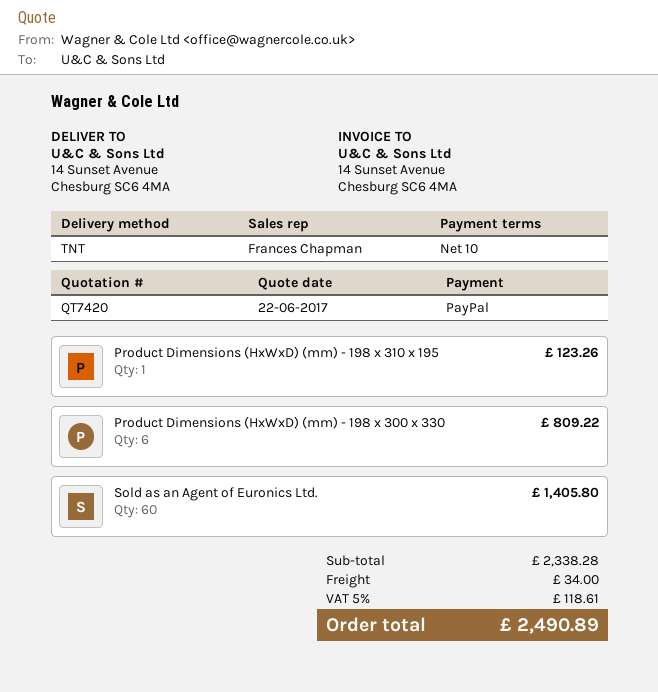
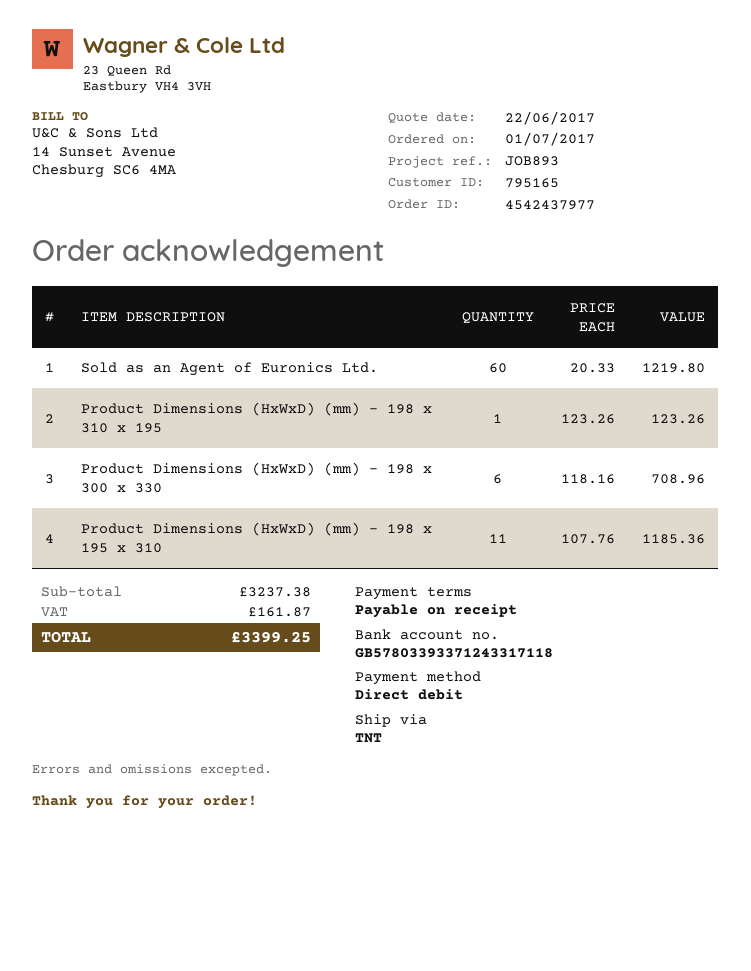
payment terms: 10 days -> on receipt
payment method: PayPal -> direct debit
Product Dimensions (HxWxD) (mm) - 198 x 300 x 330: 6 for 809.22 -> 6 for 708.96
Sold as an Agent of Euronics Ltd.: 60 for 1405.80 -> 60 for 1219.80
Product Dimensions (HxWxD) (mm) - 198 x 195 x 310: none -> 11 for 1185.36
subtotal: 2338.28 -> 3237.38
shipping: 34.00 -> none
tax: 118.61 -> 161.87
total: 2490.89 -> 3399.25

